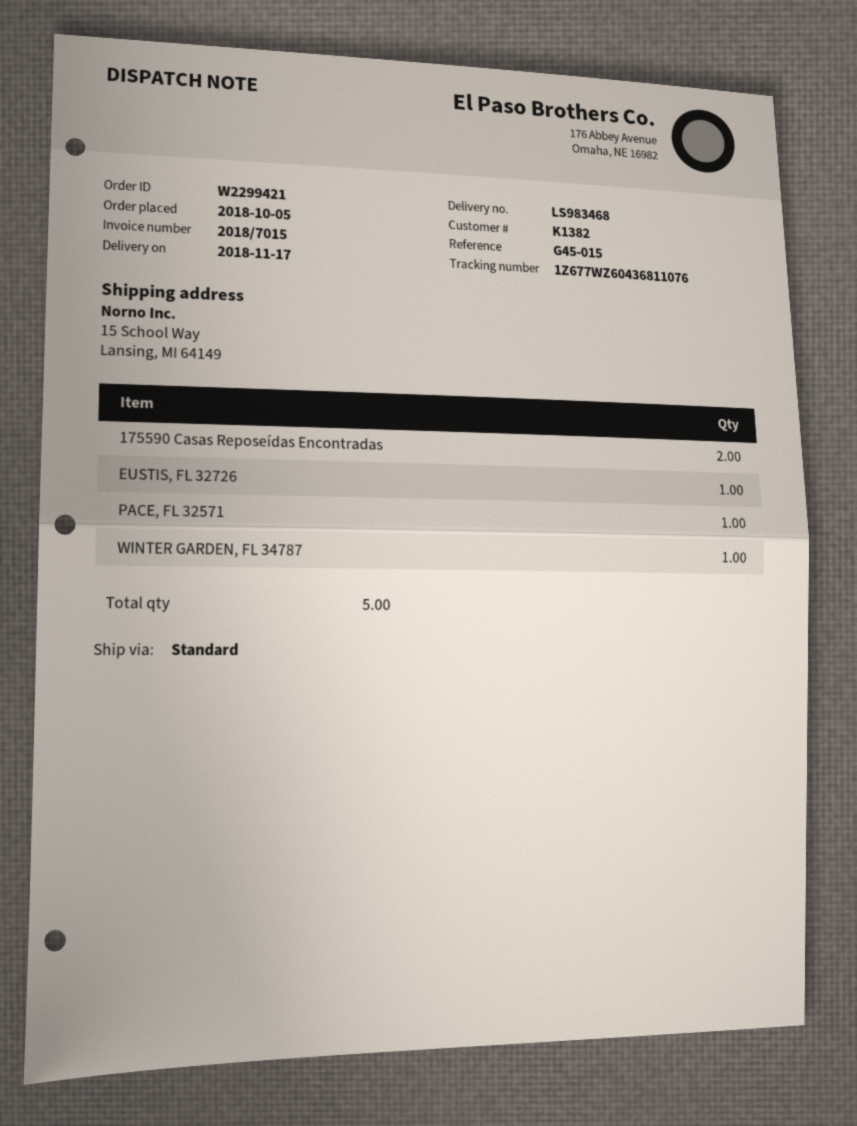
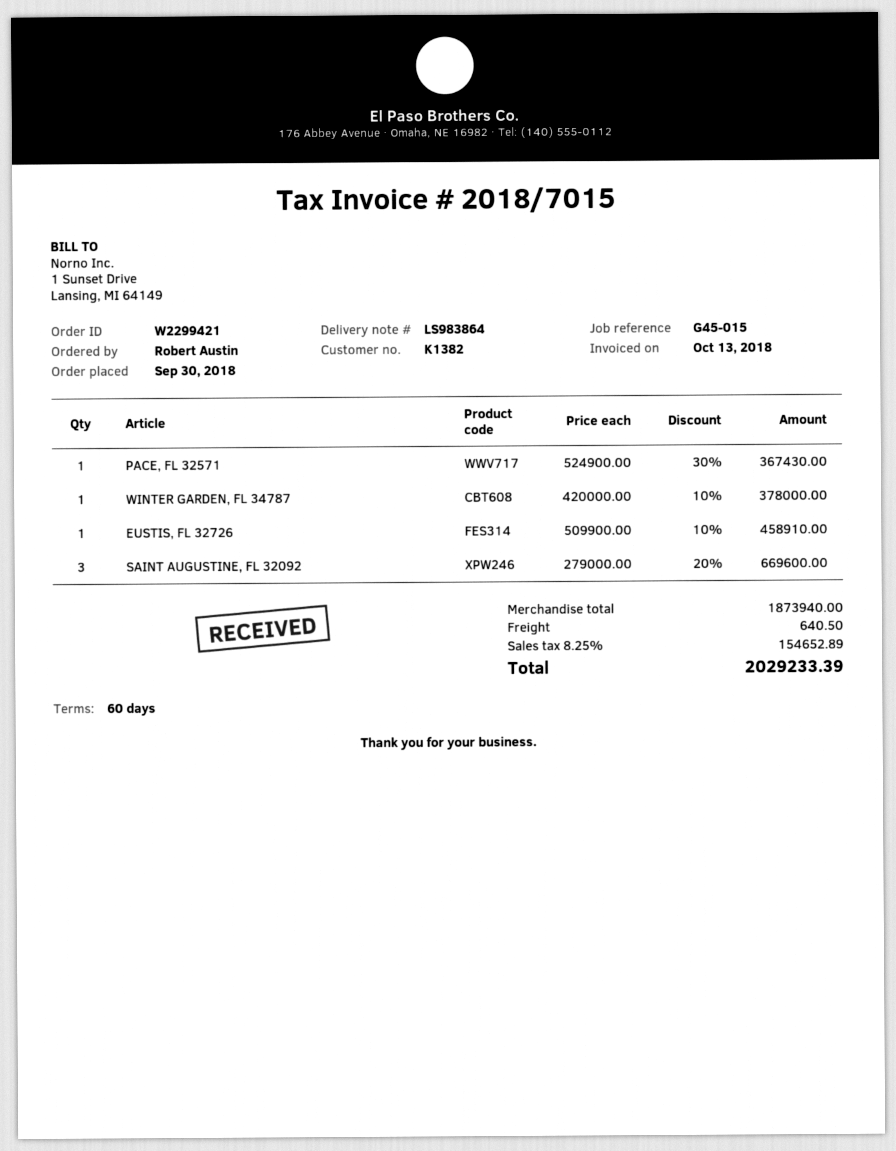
order date: 2018-10-05 -> 2018-09-30
delivery note number: LS983468 -> LS983864
175590 Casas Reposeídas Encontradas: 2 -> none
SAINT AUGUSTINE, FL 32092: none -> 3

